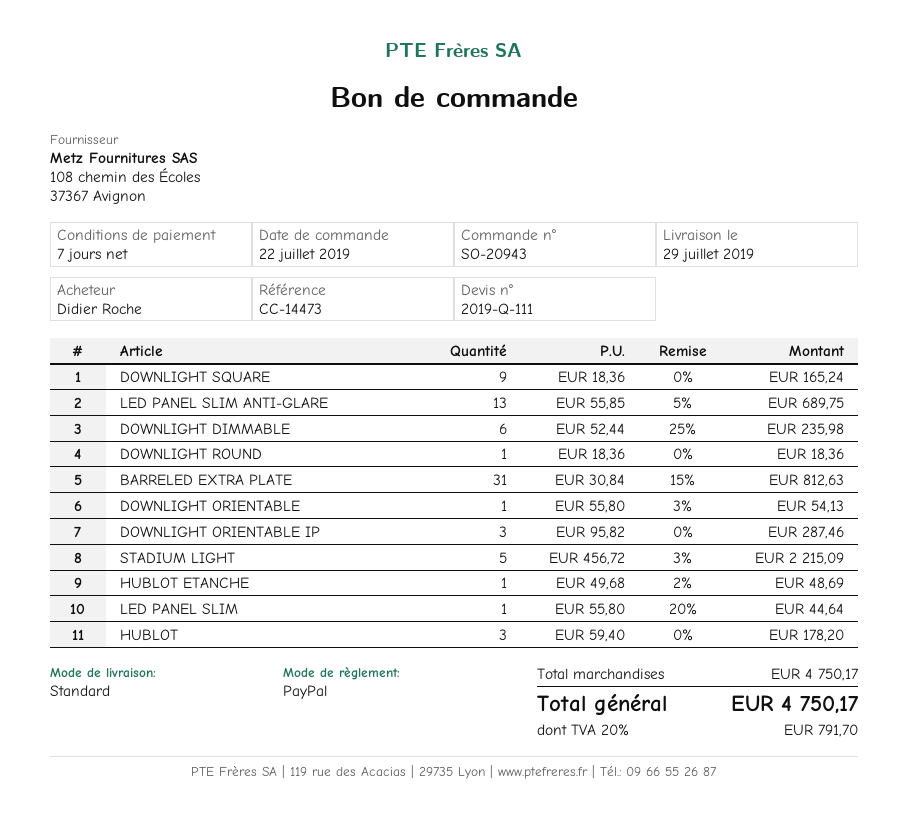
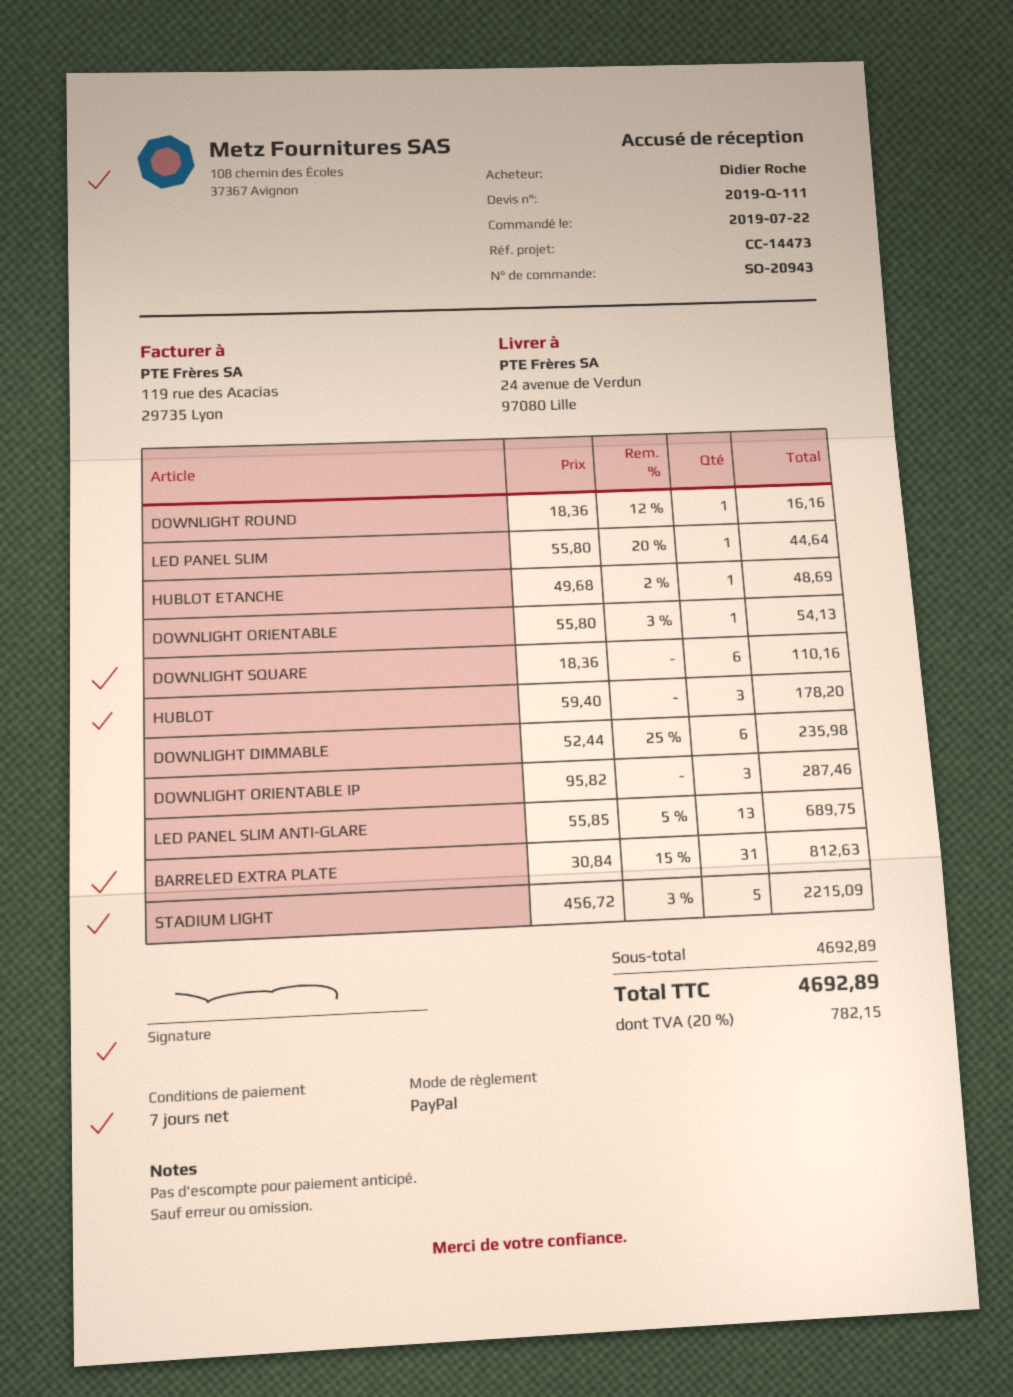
DOWNLIGHT SQUARE: 9 x 18.36 = 165.24 -> 6 x 18.36 = 110.16
DOWNLIGHT ROUND: 1 x 18.36 = 18.36 -> 1 x 18.36 - 12% = 16.16
subtotal: 4750.17 -> 4692.89
tax: 20% = 791.70 -> 20% = 782.15
total: 4750.17 -> 4692.89

